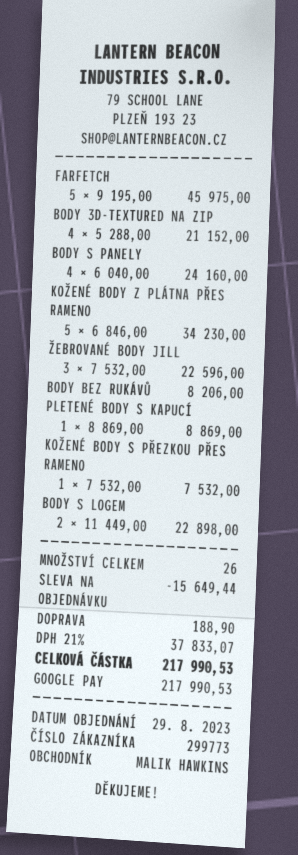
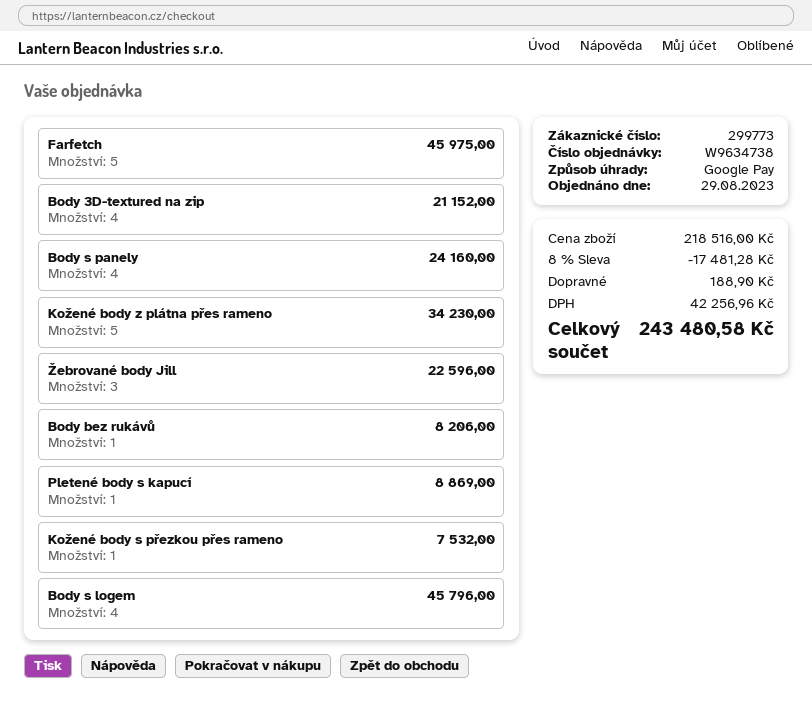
BODY S LOGEM: 2 for 22898.00 -> 4 for 45796.00
discount: 15649.44 -> 17481.28
tax: 37833.07 -> 42256.96
total: 217990.53 -> 243480.58

